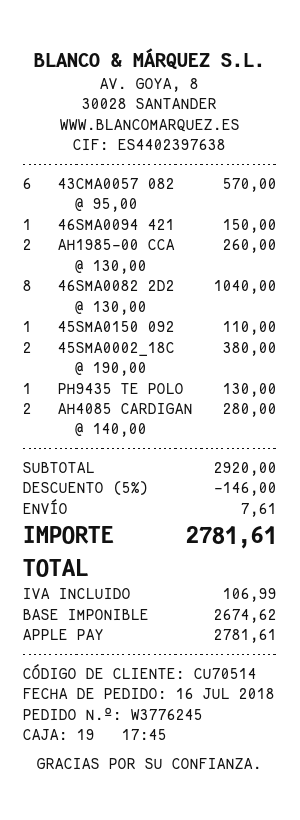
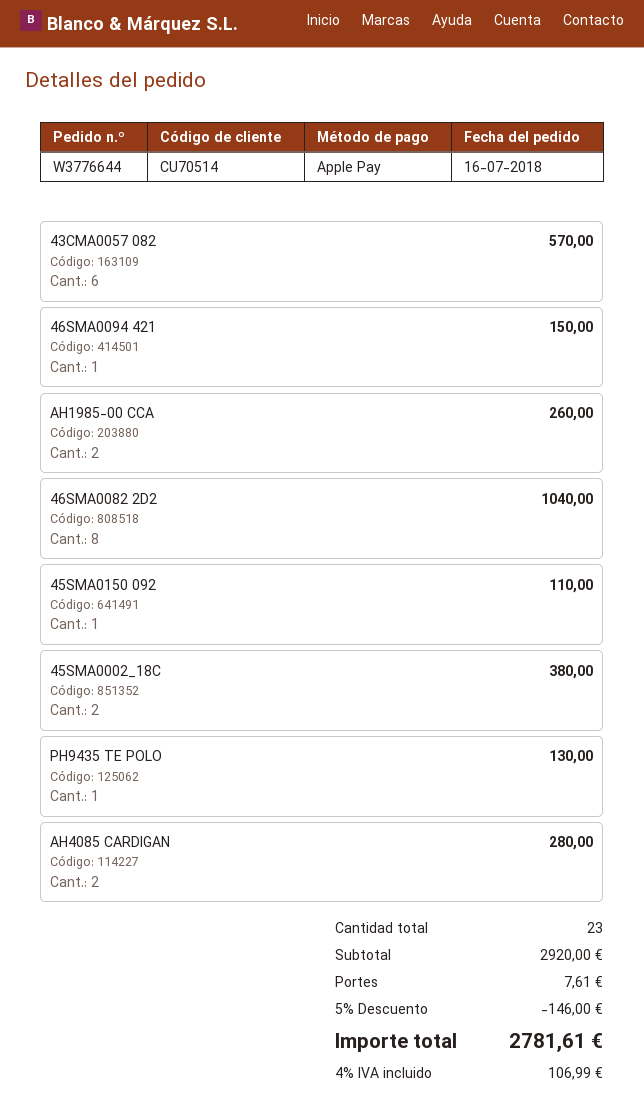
order number: W3776245 -> W3776644

